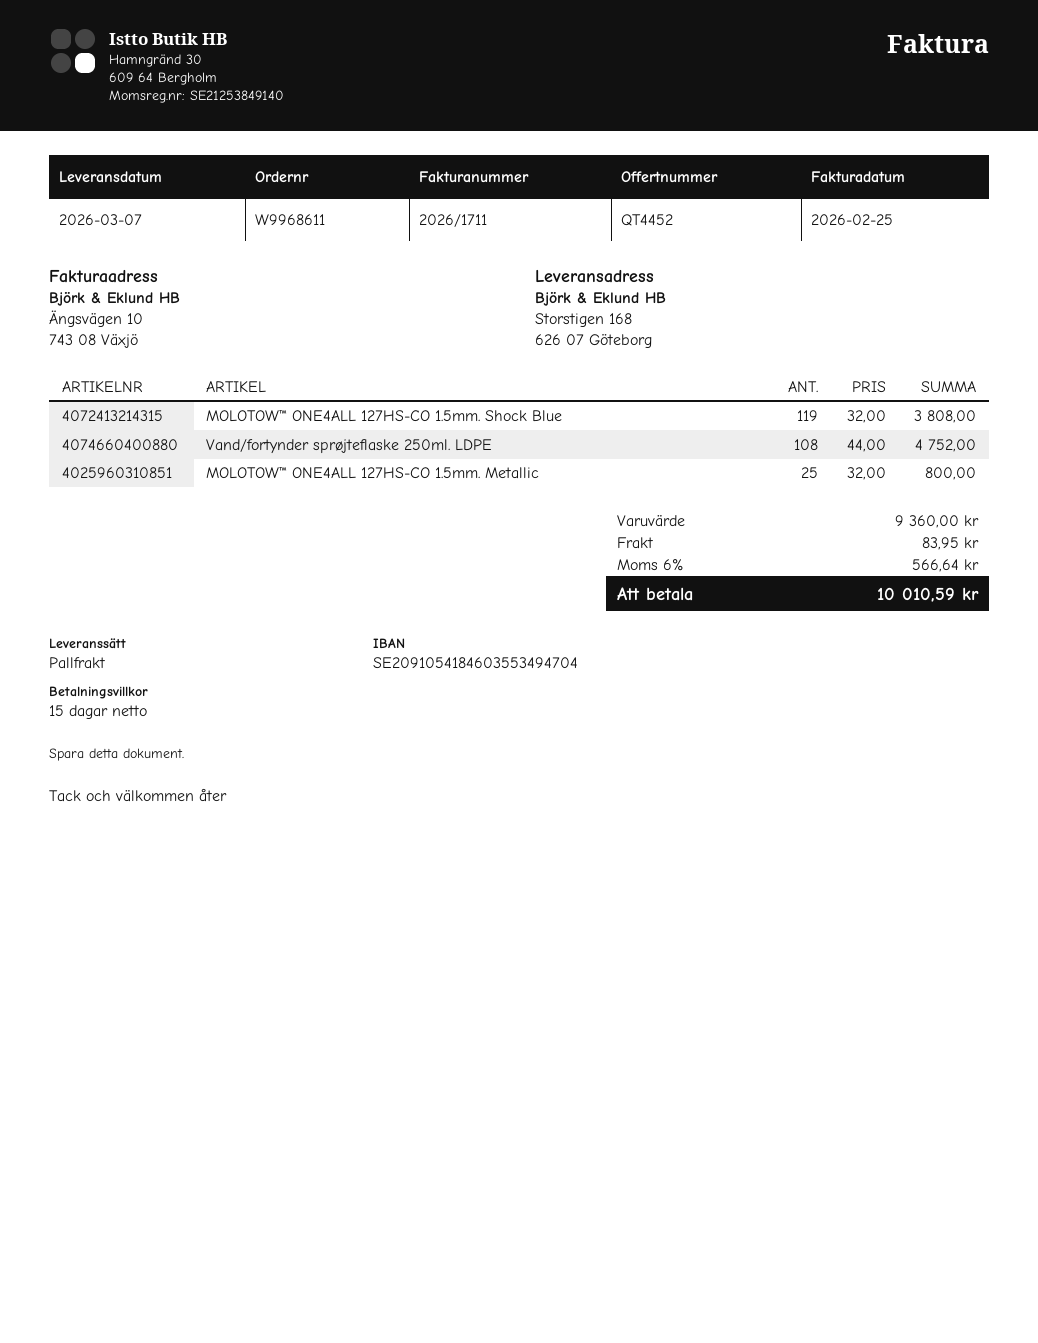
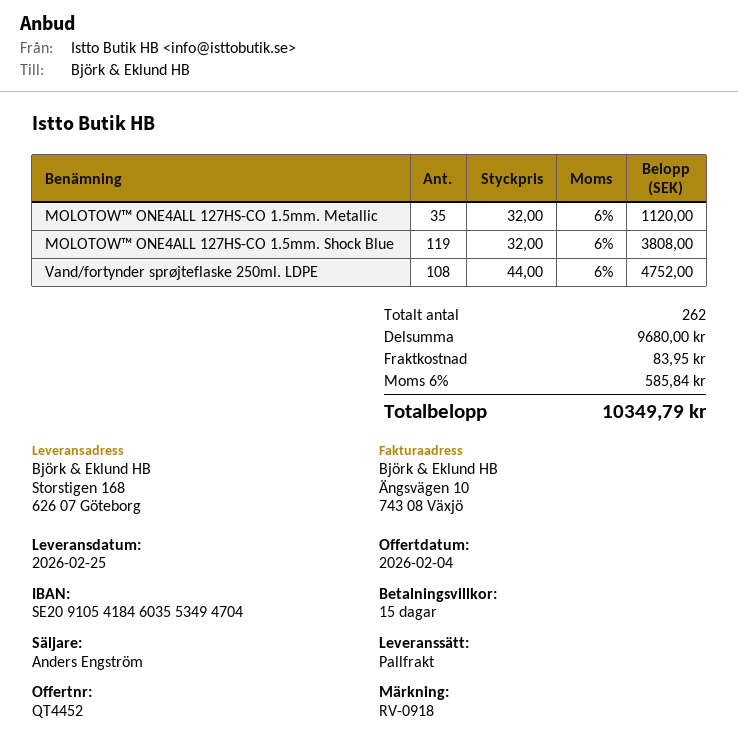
delivery date: 2026-03-07 -> 2026-02-25
MOLOTOW™ ONE4ALL 127HS-CO 1.5mm. Metallic: 25 x 32.00 = 800.00 -> 35 x 32.00 = 1120.00
subtotal: 9360.00 -> 9680.00
tax: 6% = 566.64 -> 6% = 585.84
total: 10010.59 -> 10349.79

